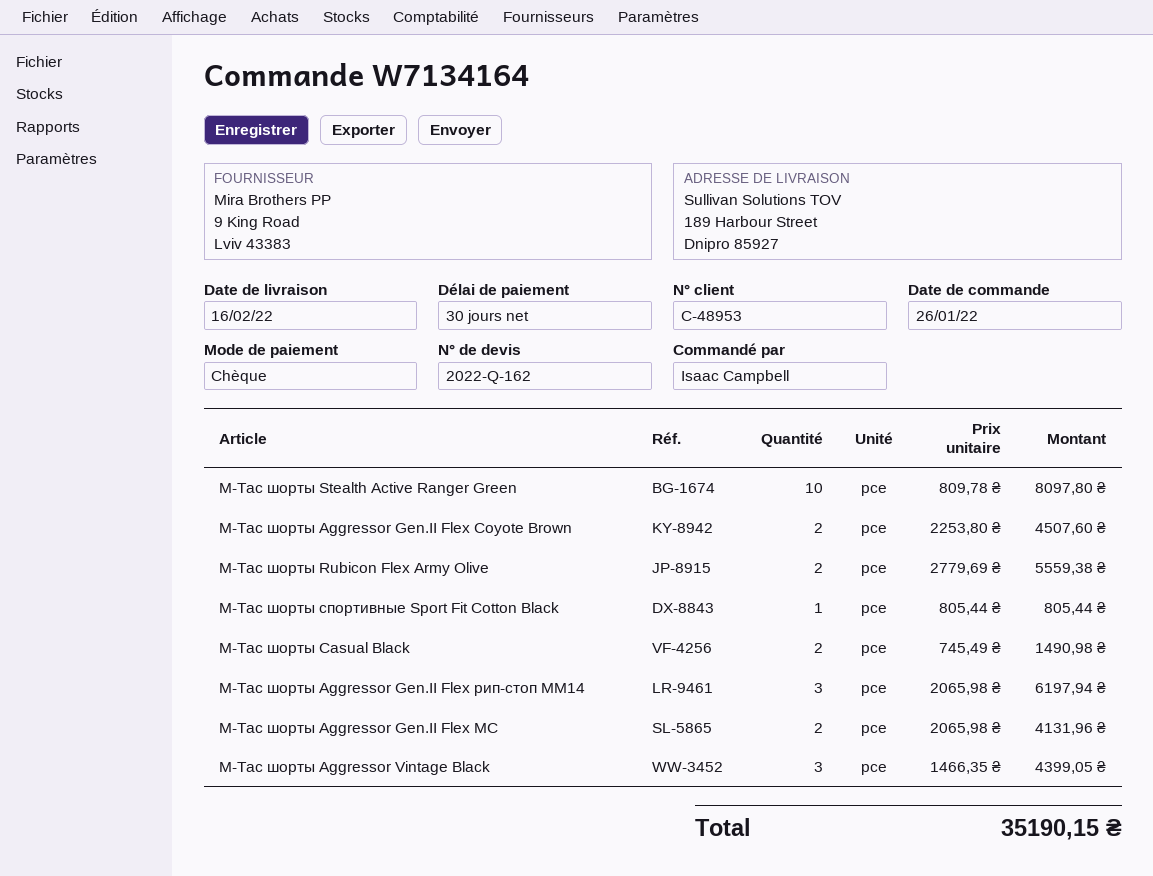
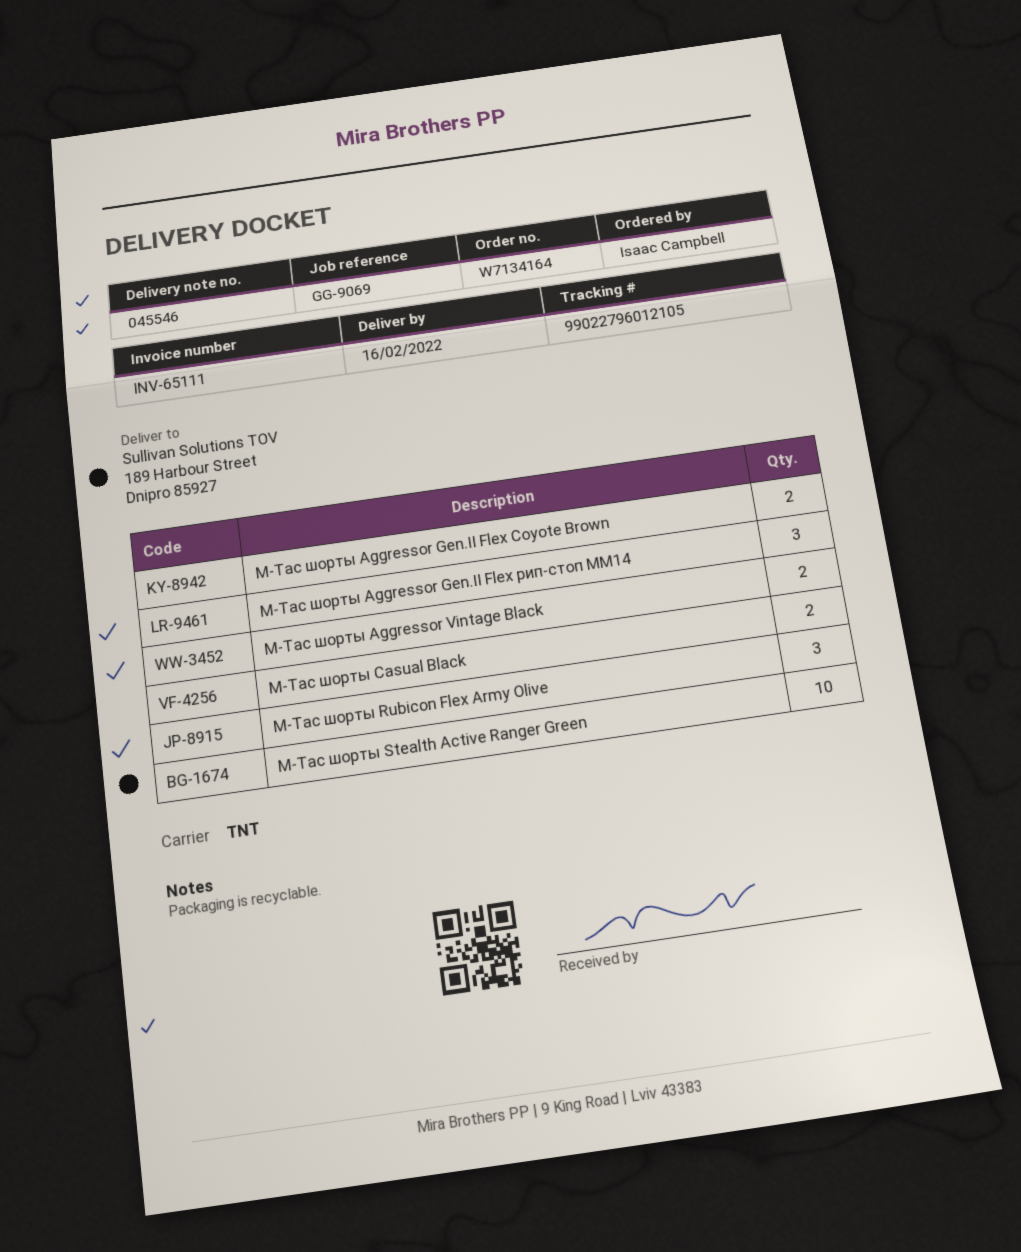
M-Tac шорты Rubicon Flex Army Olive: 2 -> 3
M-Tac шорты спортивные Sport Fit Cotton Black: 1 -> none
M-Tac шорты Aggressor Gen.II Flex MC: 2 -> none
M-Tac шорты Aggressor Vintage Black: 3 -> 2

